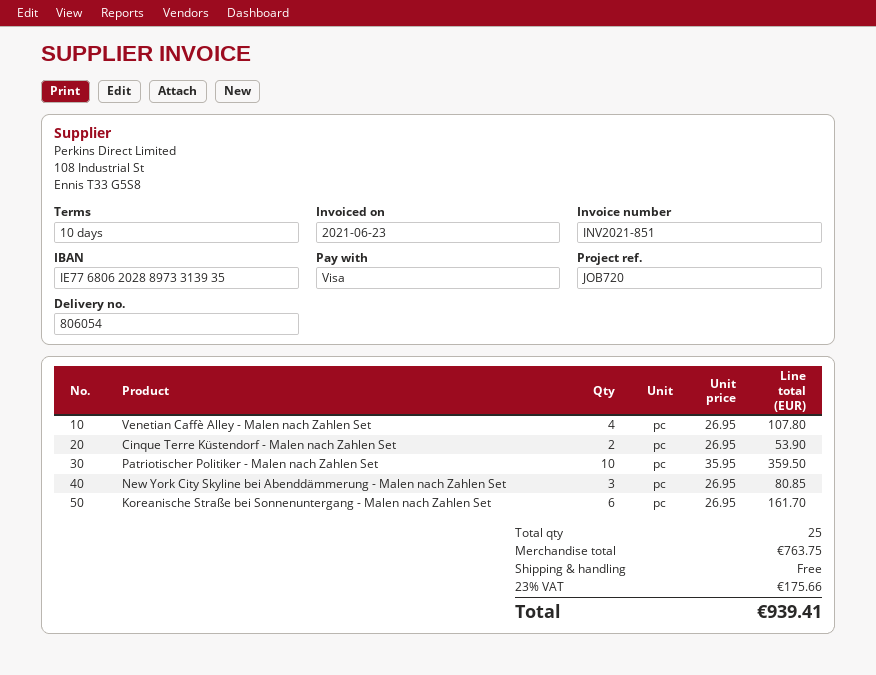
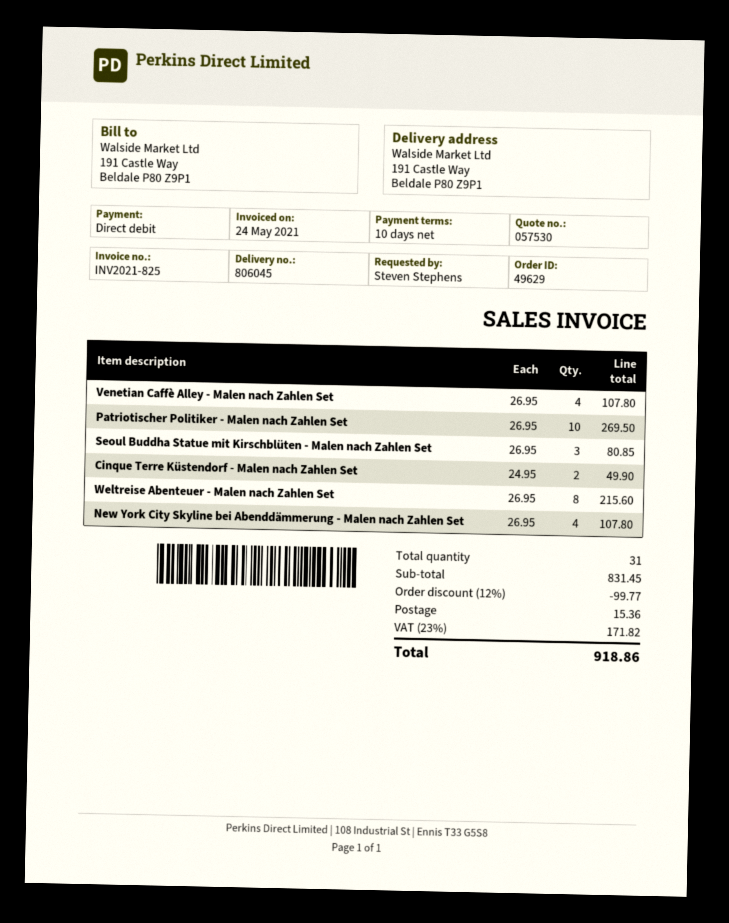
delivery note number: 806054 -> 806045
invoice number: INV2021-851 -> INV2021-825
invoice date: 2021-06-23 -> 2021-05-24
payment method: Visa -> direct debit
Cinque Terre Küstendorf - Malen nach Zahlen Set: 2 x 26.95 = 53.90 -> 2 x 24.95 = 49.90
Patriotischer Politiker - Malen nach Zahlen Set: 10 x 35.95 = 359.50 -> 10 x 26.95 = 269.50
New York City Skyline bei Abenddämmerung - Malen nach Zahlen Set: 3 x 26.95 = 80.85 -> 4 x 26.95 = 107.80
Koreanische Straße bei Sonnenuntergang - Malen nach Zahlen Set: 6 x 26.95 = 161.70 -> none
Seoul Buddha Statue mit Kirschblüten - Malen nach Zahlen Set: none -> 3 x 26.95 = 80.85
Weltreise Abenteuer - Malen nach Zahlen Set: none -> 8 x 26.95 = 215.60
total quantity: 25 -> 31
subtotal: 763.75 -> 831.45
discount: none -> 12% = 99.77
shipping: 0.00 -> 15.36
tax: 23% = 175.66 -> 23% = 171.82
total: 939.41 -> 918.86

